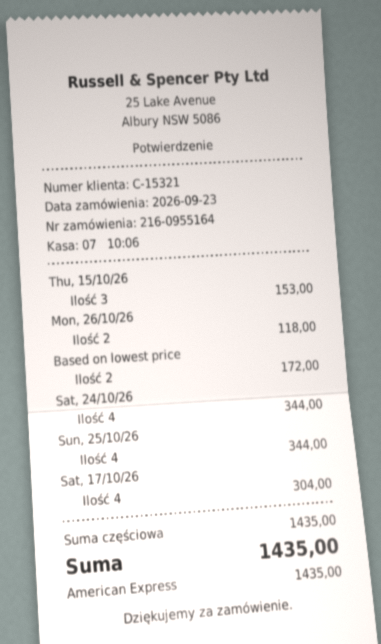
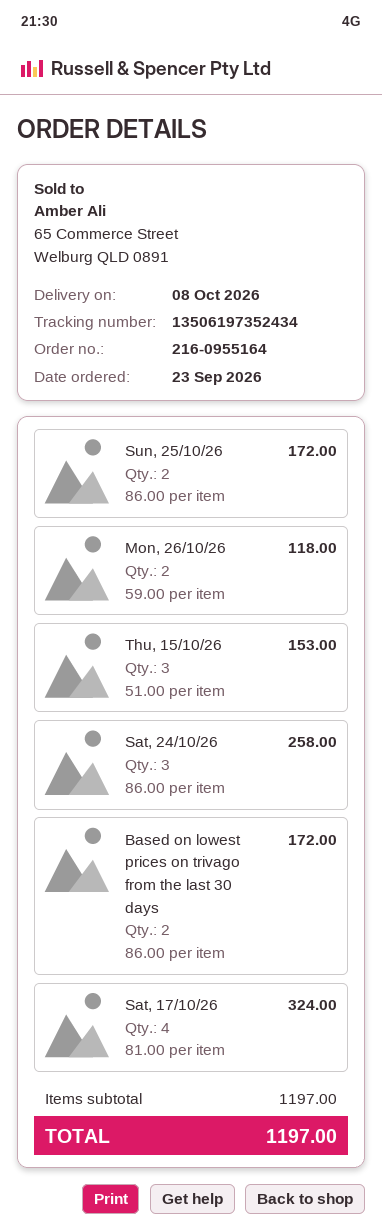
Sat, 24/10/26: 4 for 344.00 -> 3 for 258.00
Sun, 25/10/26: 4 for 344.00 -> 2 for 172.00
Sat, 17/10/26: 4 for 304.00 -> 4 for 324.00
subtotal: 1435.00 -> 1197.00
total: 1435.00 -> 1197.00

